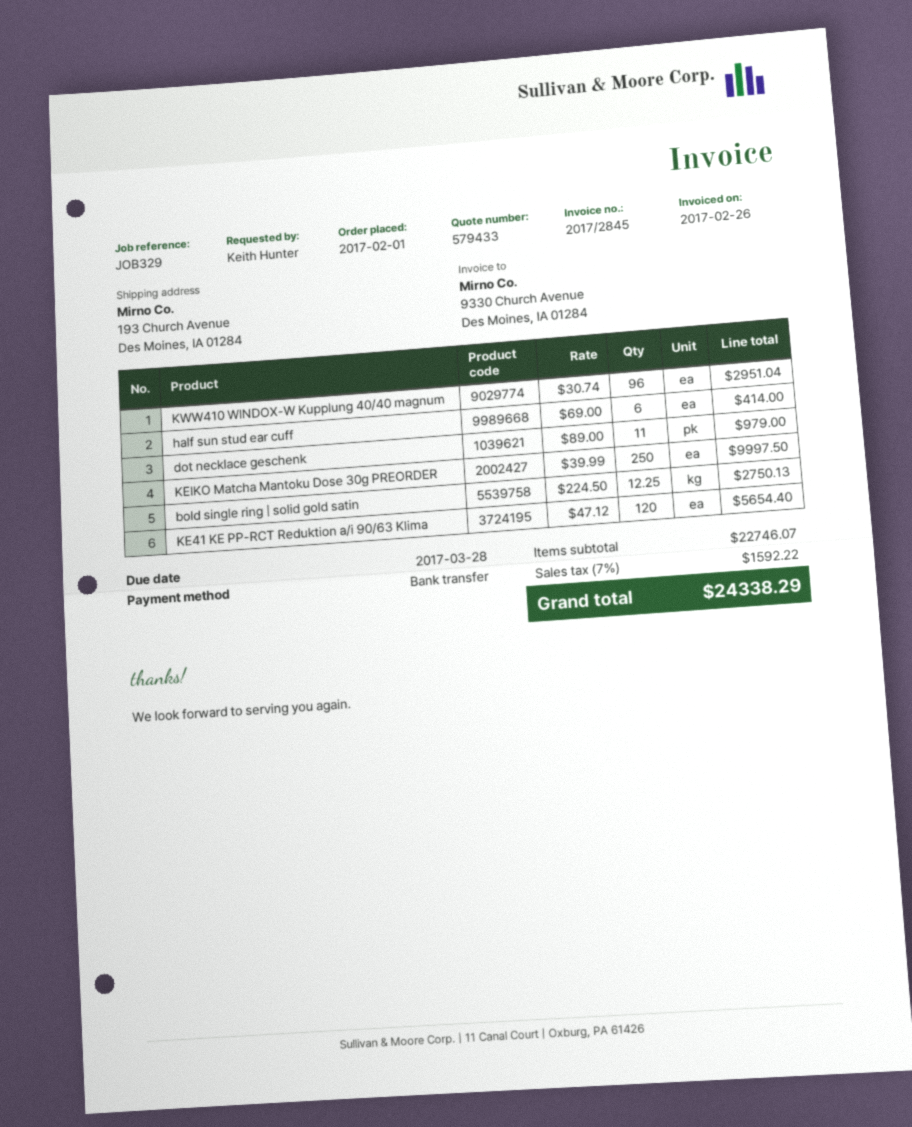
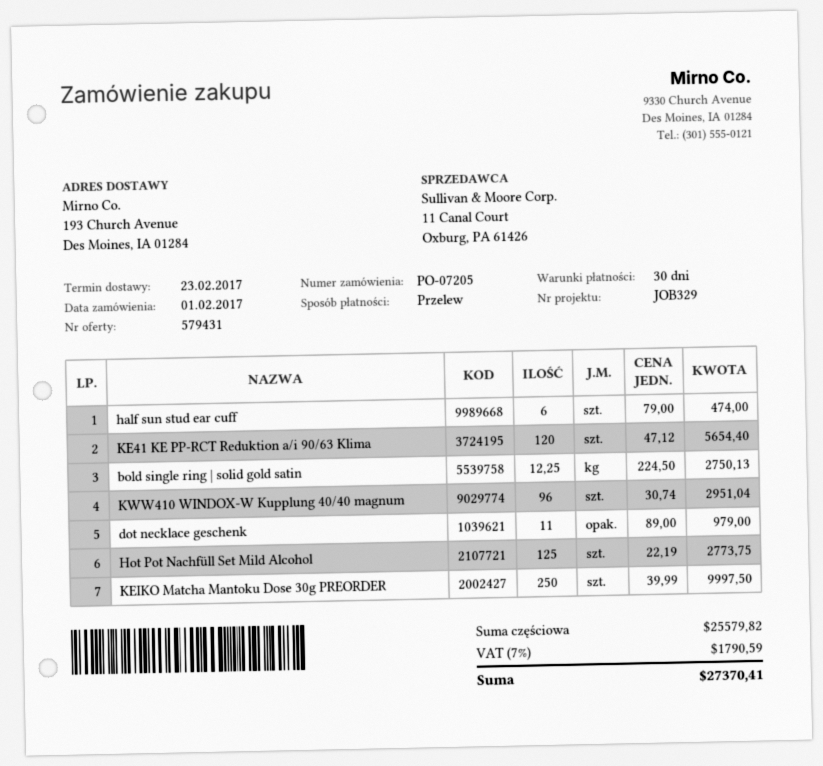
quote number: 579433 -> 579431
half sun stud ear cuff: 6 x 69.00 = 414.00 -> 6 x 79.00 = 474.00
Hot Pot Nachfüll Set Mild Alcohol: none -> 125 x 22.19 = 2773.75
subtotal: 22746.07 -> 25579.82
tax: 7% = 1592.22 -> 7% = 1790.59
total: 24338.29 -> 27370.41

